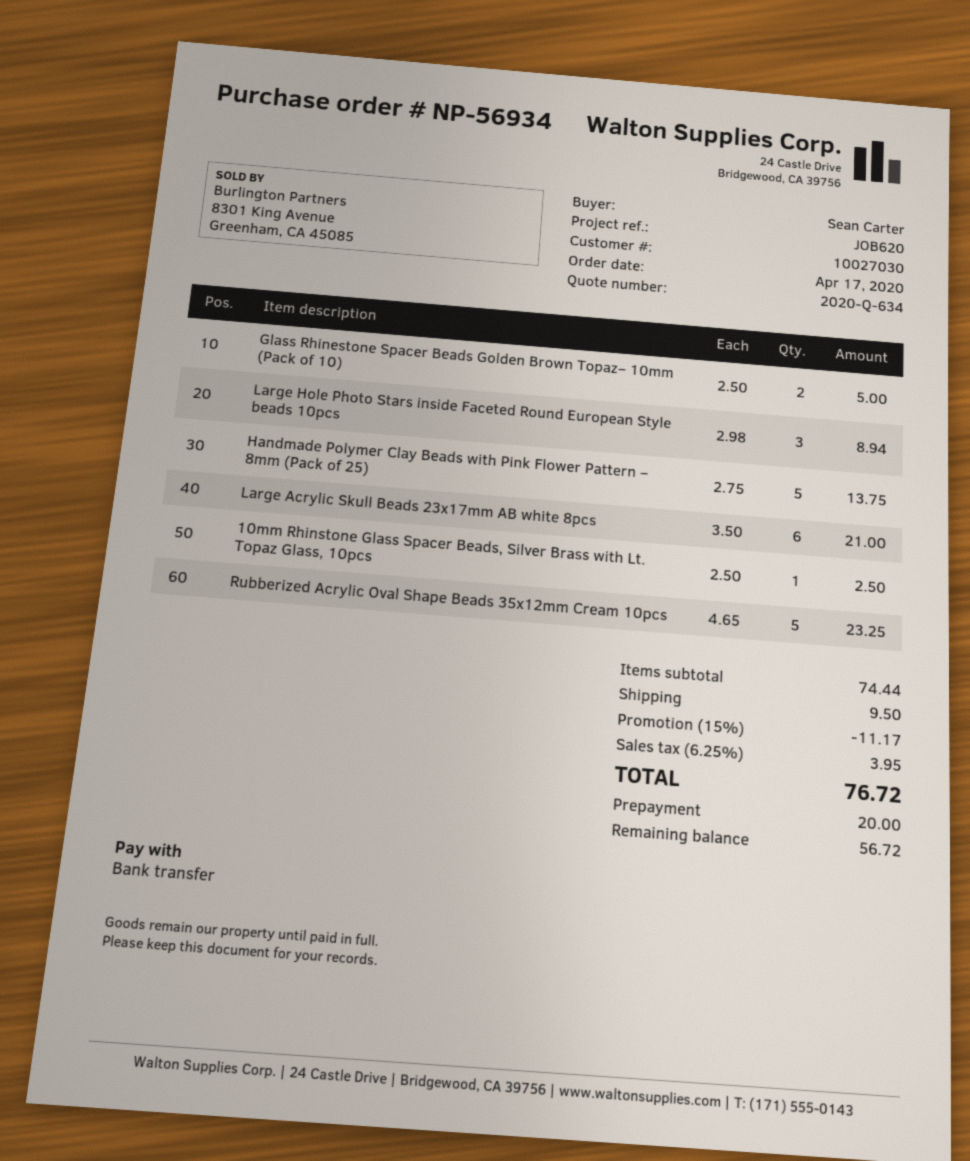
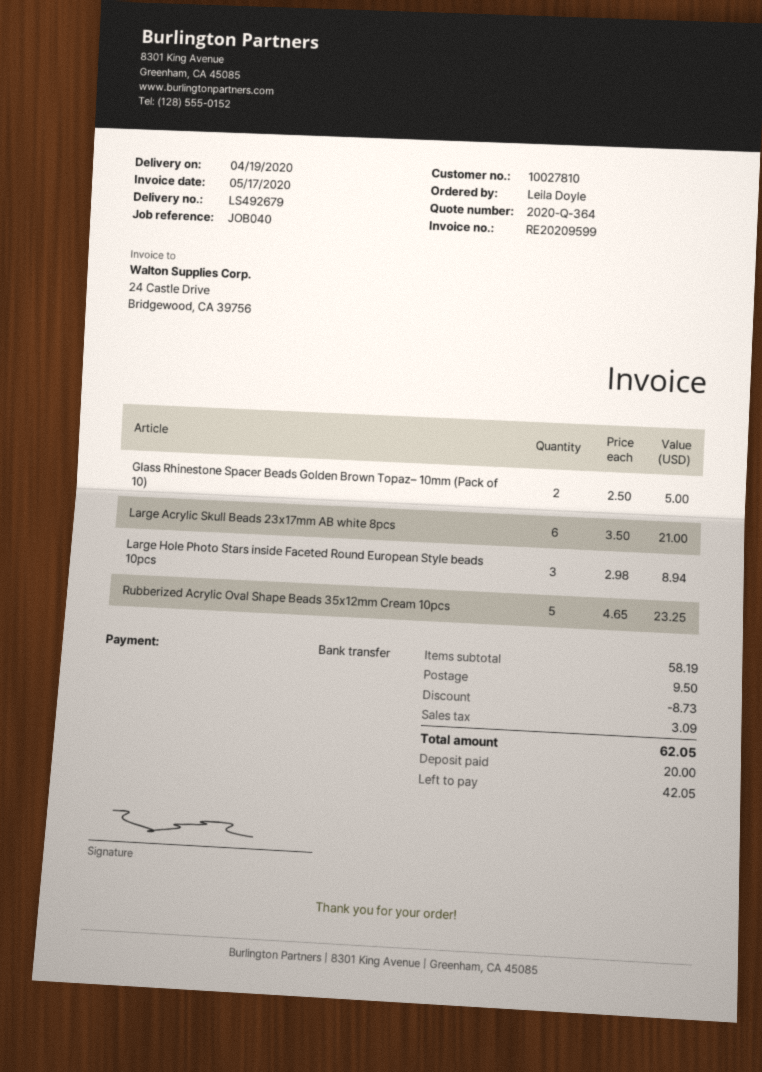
quote number: 2020-Q-634 -> 2020-Q-364
customer number: 10027030 -> 10027810
reference: JOB620 -> JOB040
ordered by: Sean Carter -> Leila Doyle
Handmade Polymer Clay Beads with Pink Flower Pattern – 8mm (Pack of 25): 5 x 2.75 = 13.75 -> none
10mm Rhinstone Glass Spacer Beads, Silver Brass with Lt. Topaz Glass, 10pcs: 1 x 2.50 = 2.50 -> none
subtotal: 74.44 -> 58.19
discount: 11.17 -> 8.73
tax: 3.95 -> 3.09
total: 76.72 -> 62.05
balance: 56.72 -> 42.05

